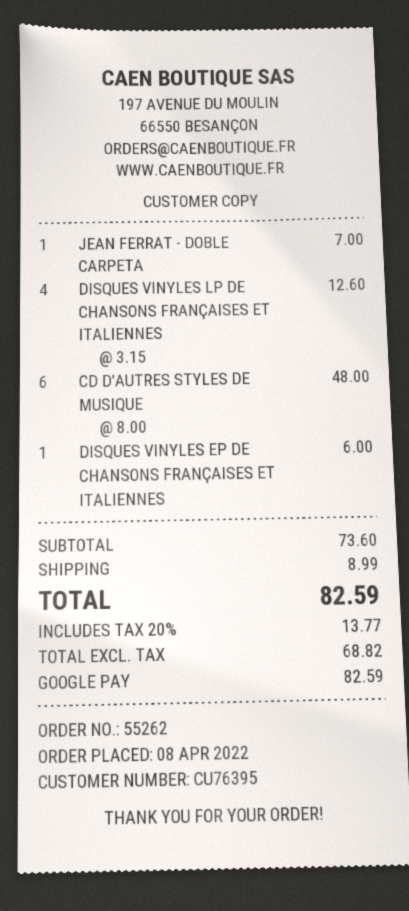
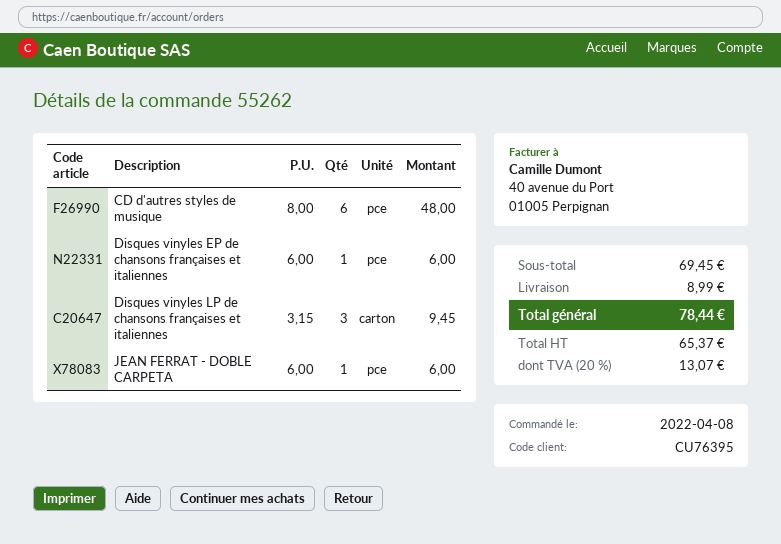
JEAN FERRAT - DOBLE CARPETA: 1 x 7.00 = 7.00 -> 1 x 6.00 = 6.00
DISQUES VINYLES LP DE CHANSONS FRANÇAISES ET ITALIENNES: 4 x 3.15 = 12.60 -> 3 x 3.15 = 9.45
subtotal: 73.60 -> 69.45
net: 68.82 -> 65.37
tax: 20% = 13.77 -> 20% = 13.07
total: 82.59 -> 78.44

